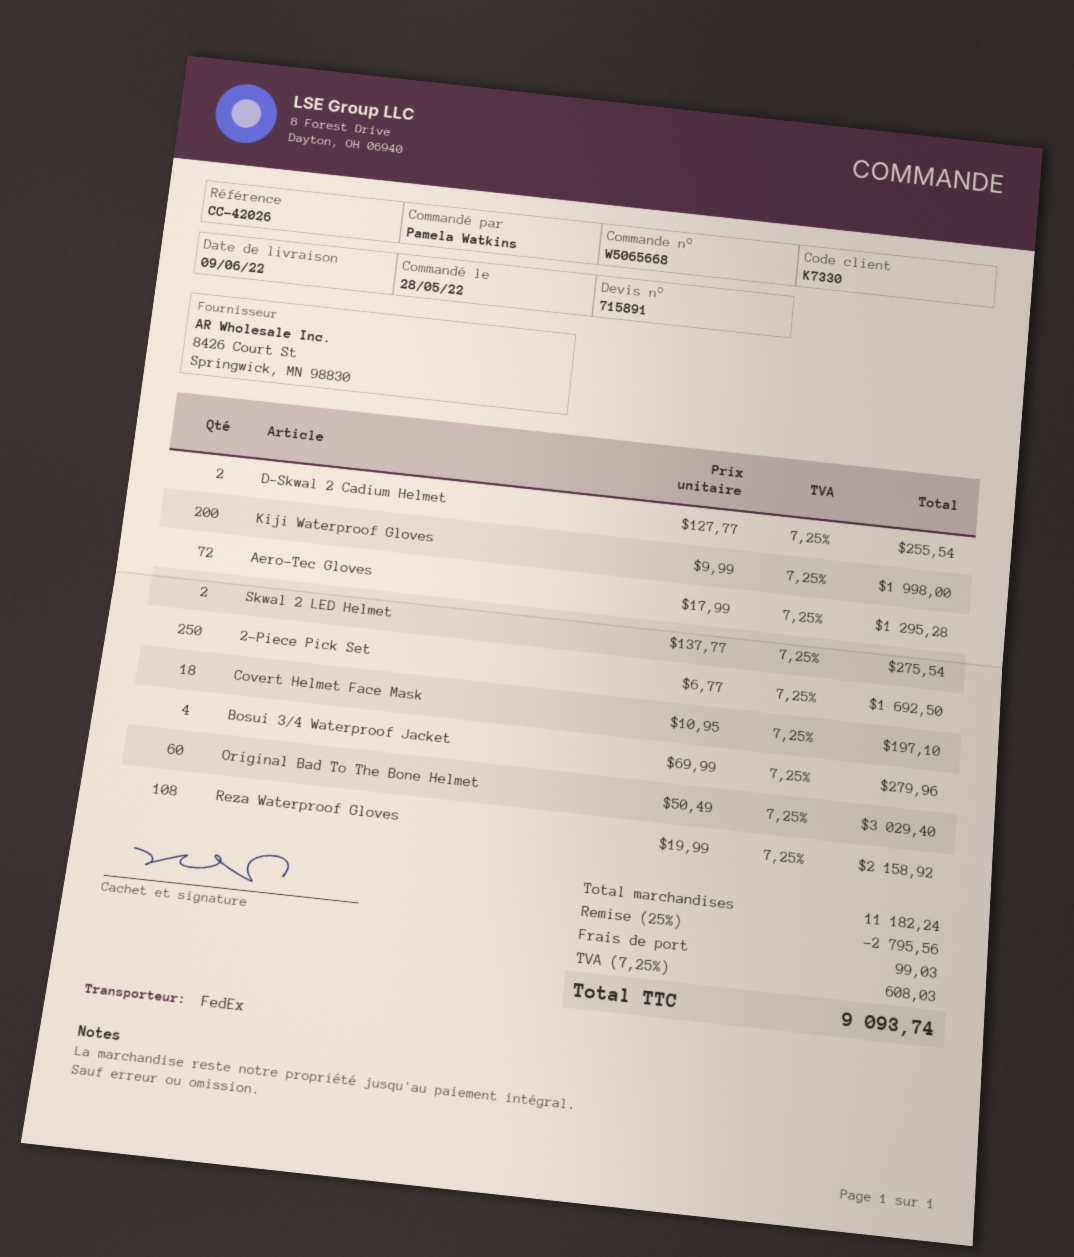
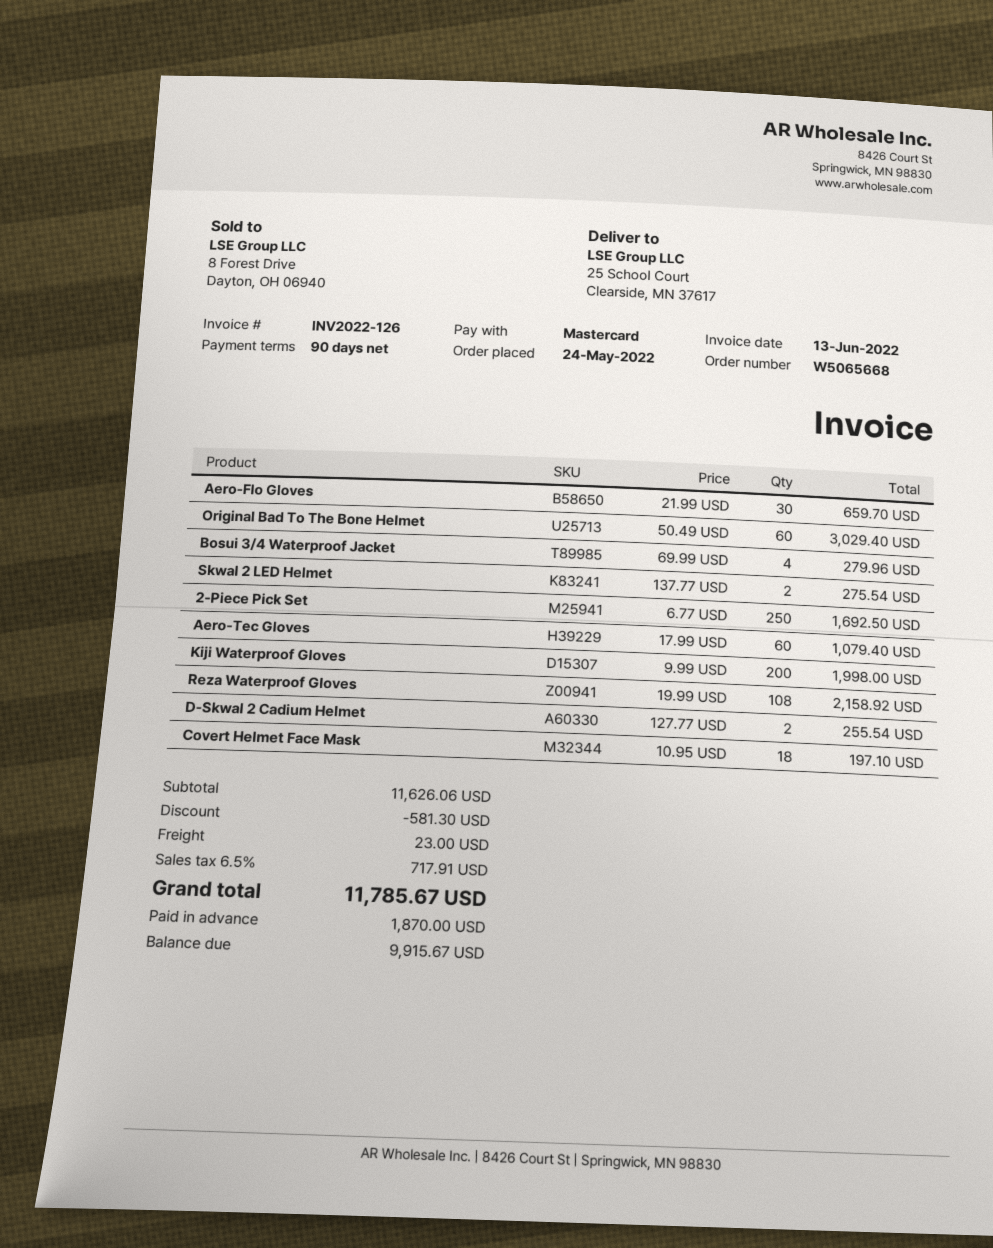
order date: 2022-05-28 -> 2022-05-24
Aero-Tec Gloves: 72 x 17.99 = 1295.28 -> 60 x 17.99 = 1079.40
Aero-Flo Gloves: none -> 30 x 21.99 = 659.70
subtotal: 11182.24 -> 11626.06
discount: 2795.56 -> 581.30
shipping: 99.03 -> 23.00
tax: 7.25% = 608.03 -> 6.5% = 717.91
total: 9093.74 -> 11785.67

